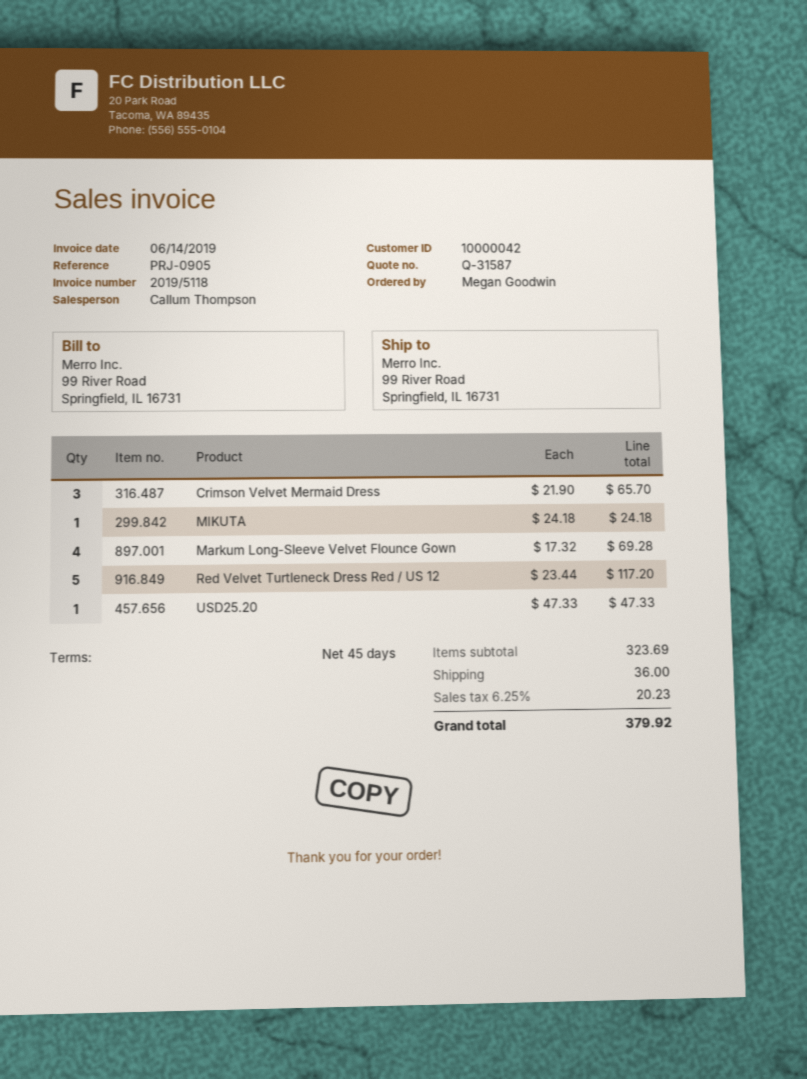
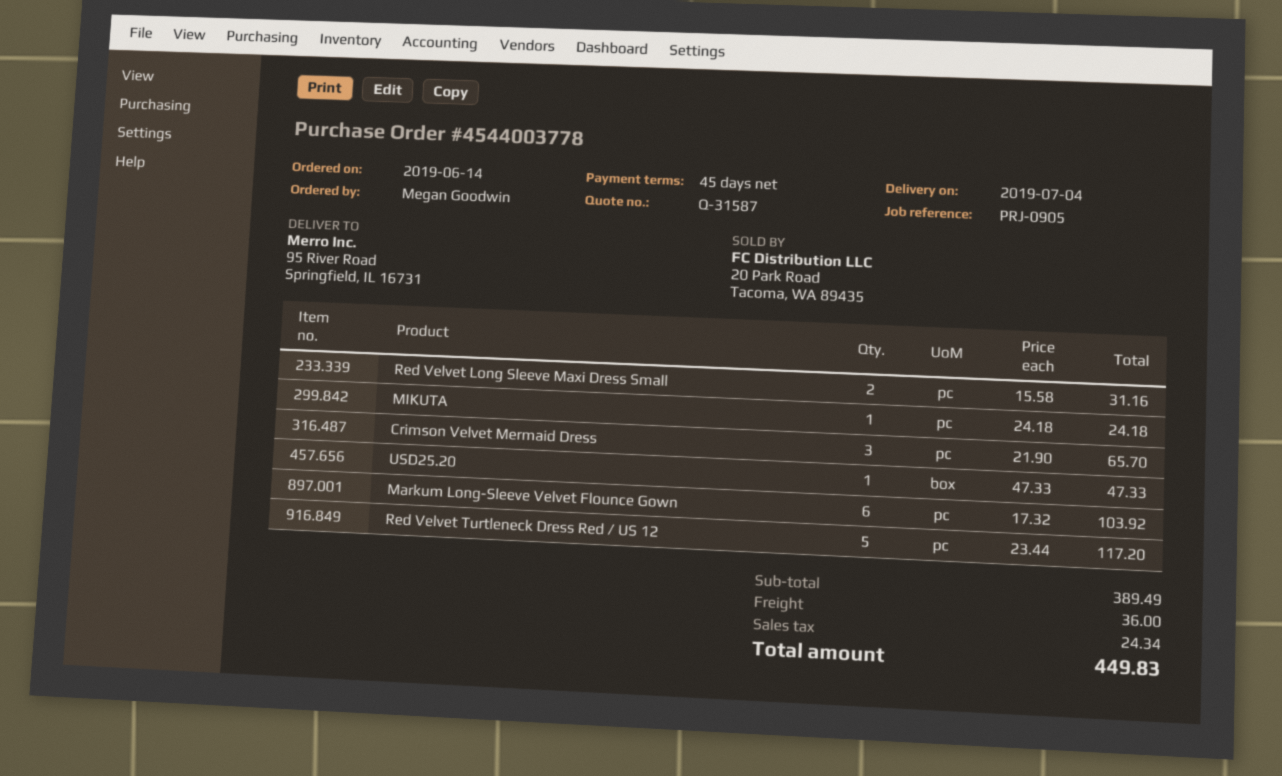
ship to: 99 River Road, Springfield, IL 16731 -> 95 River Road, Springfield, IL 16731
Markum Long-Sleeve Velvet Flounce Gown: 4 x 17.32 = 69.28 -> 6 x 17.32 = 103.92
Red Velvet Long Sleeve Maxi Dress Small: none -> 2 x 15.58 = 31.16
subtotal: 323.69 -> 389.49
tax: 20.23 -> 24.34
total: 379.92 -> 449.83

